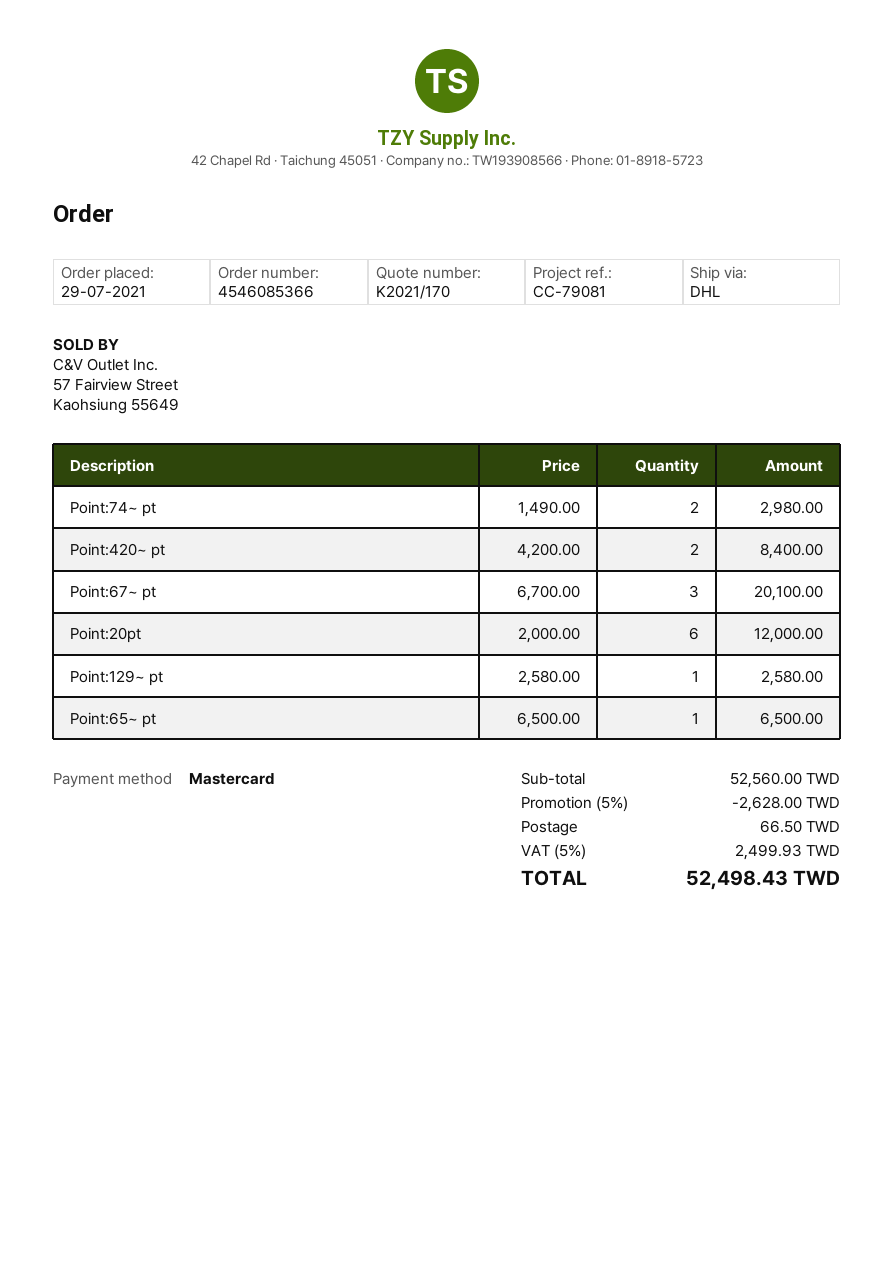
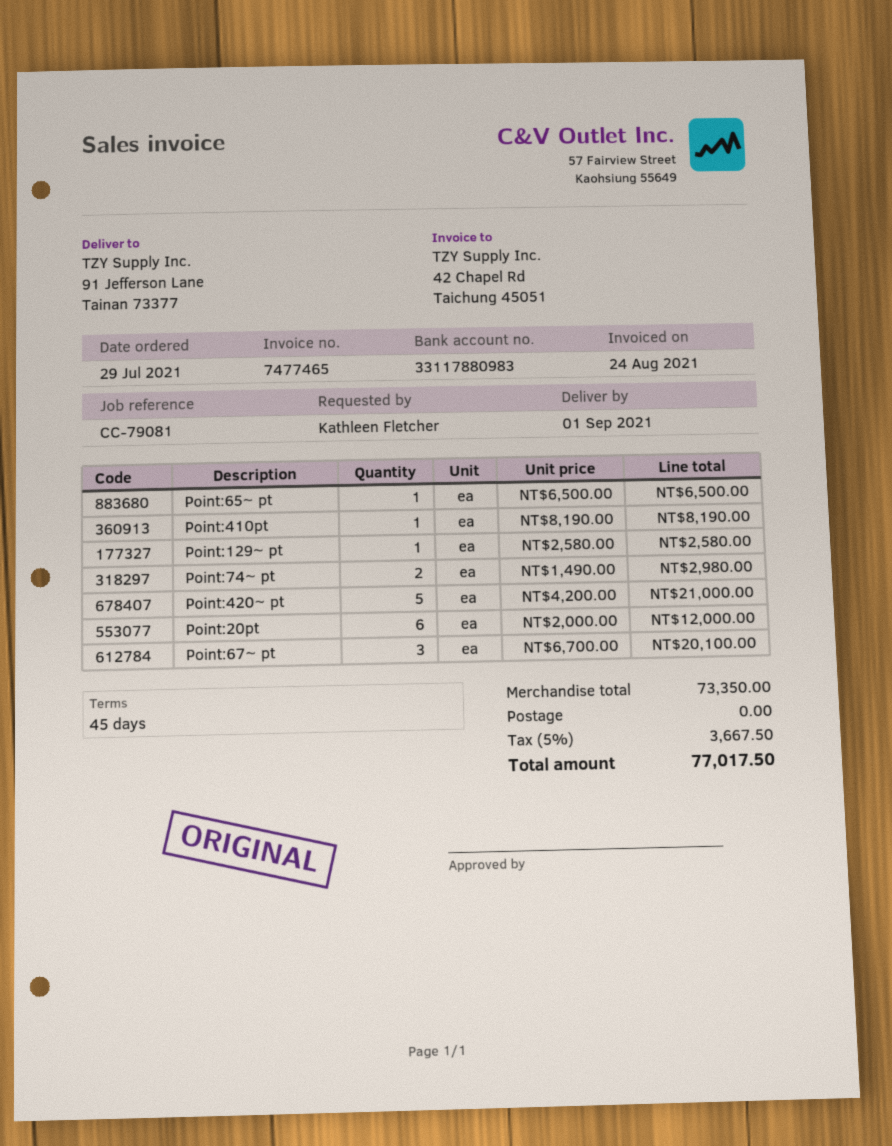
Point:420~ pt: 2 x 4200.00 = 8400.00 -> 5 x 4200.00 = 21000.00
Point:410pt: none -> 1 x 8190.00 = 8190.00
subtotal: 52560.00 -> 73350.00
discount: 5% = 2628.00 -> none
shipping: 66.50 -> 0.00
tax: 5% = 2499.93 -> 5% = 3667.50
total: 52498.43 -> 77017.50

